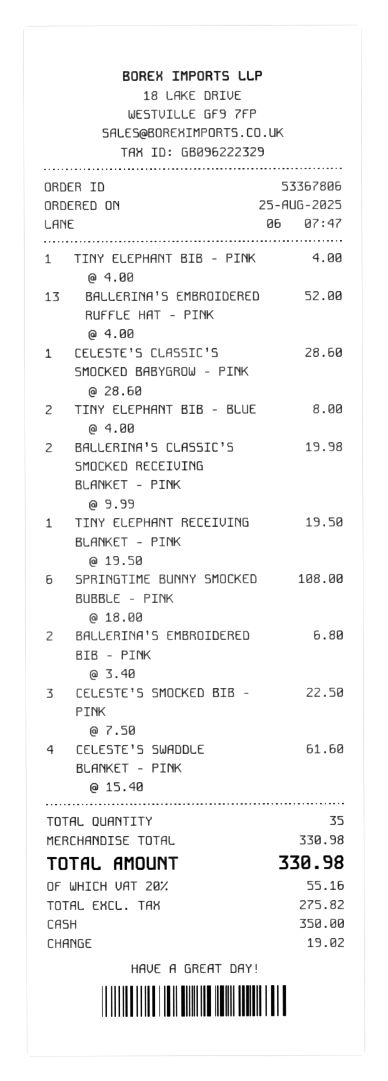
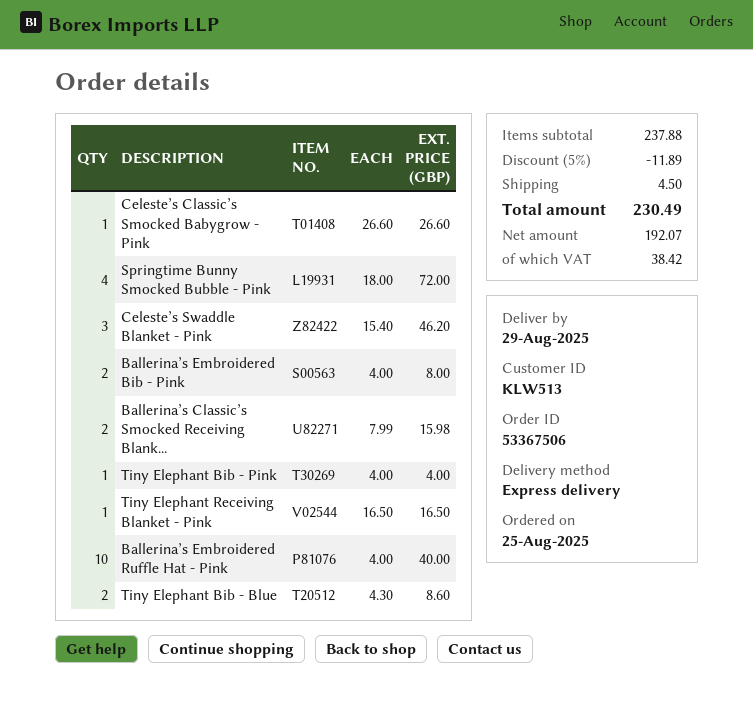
order number: 53367806 -> 53367506
BALLERINA’S EMBROIDERED RUFFLE HAT - PINK: 13 x 4.00 = 52.00 -> 10 x 4.00 = 40.00
CELESTE’S CLASSIC’S SMOCKED BABYGROW - PINK: 1 x 28.60 = 28.60 -> 1 x 26.60 = 26.60
TINY ELEPHANT BIB - BLUE: 2 x 4.00 = 8.00 -> 2 x 4.30 = 8.60
BALLERINA’S CLASSIC’S SMOCKED RECEIVING BLANKET - PINK: 2 x 9.99 = 19.98 -> 2 x 7.99 = 15.98
TINY ELEPHANT RECEIVING BLANKET - PINK: 1 x 19.50 = 19.50 -> 1 x 16.50 = 16.50
SPRINGTIME BUNNY SMOCKED BUBBLE - PINK: 6 x 18.00 = 108.00 -> 4 x 18.00 = 72.00
BALLERINA’S EMBROIDERED BIB - PINK: 2 x 3.40 = 6.80 -> 2 x 4.00 = 8.00
CELESTE’S SMOCKED BIB - PINK: 3 x 7.50 = 22.50 -> none
CELESTE’S SWADDLE BLANKET - PINK: 4 x 15.40 = 61.60 -> 3 x 15.40 = 46.20
subtotal: 330.98 -> 237.88
discount: none -> 5% = 11.89
shipping: none -> 4.50
net: 275.82 -> 192.07
tax: 55.16 -> 38.42
total: 330.98 -> 230.49

